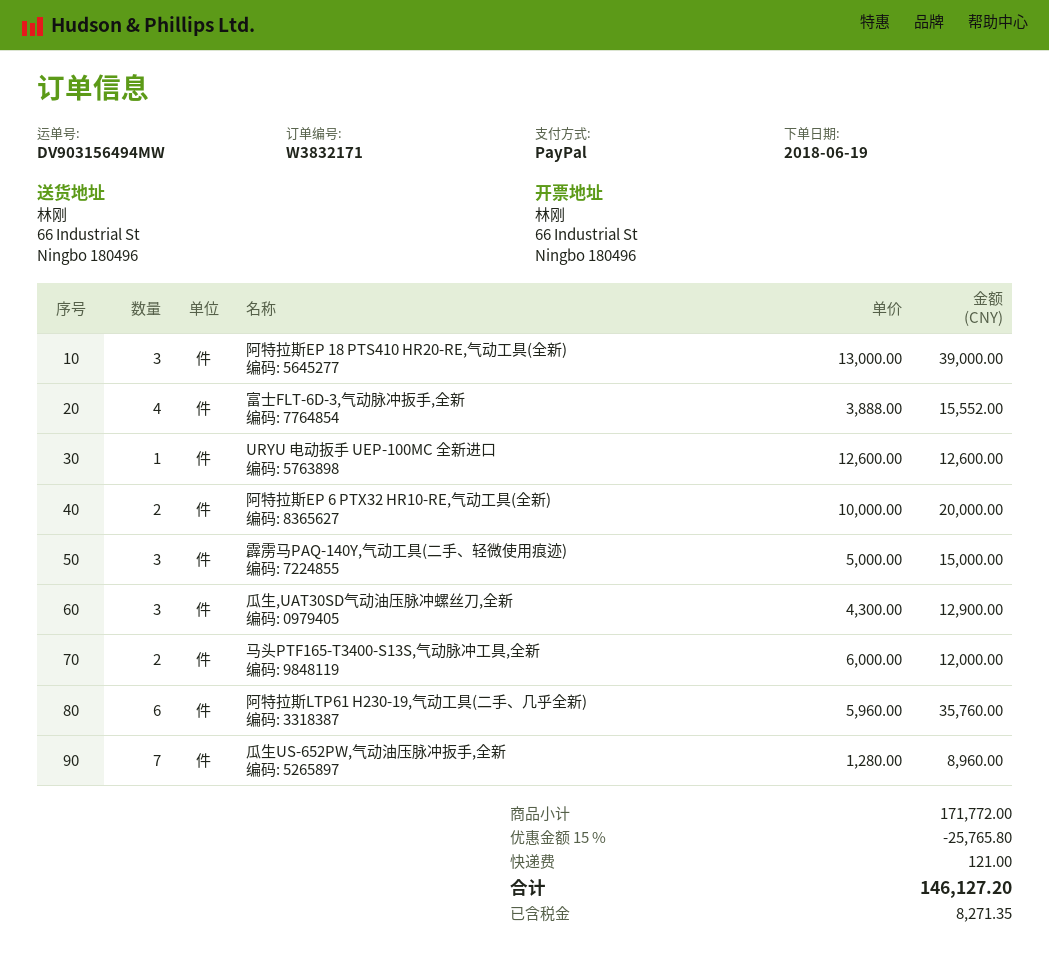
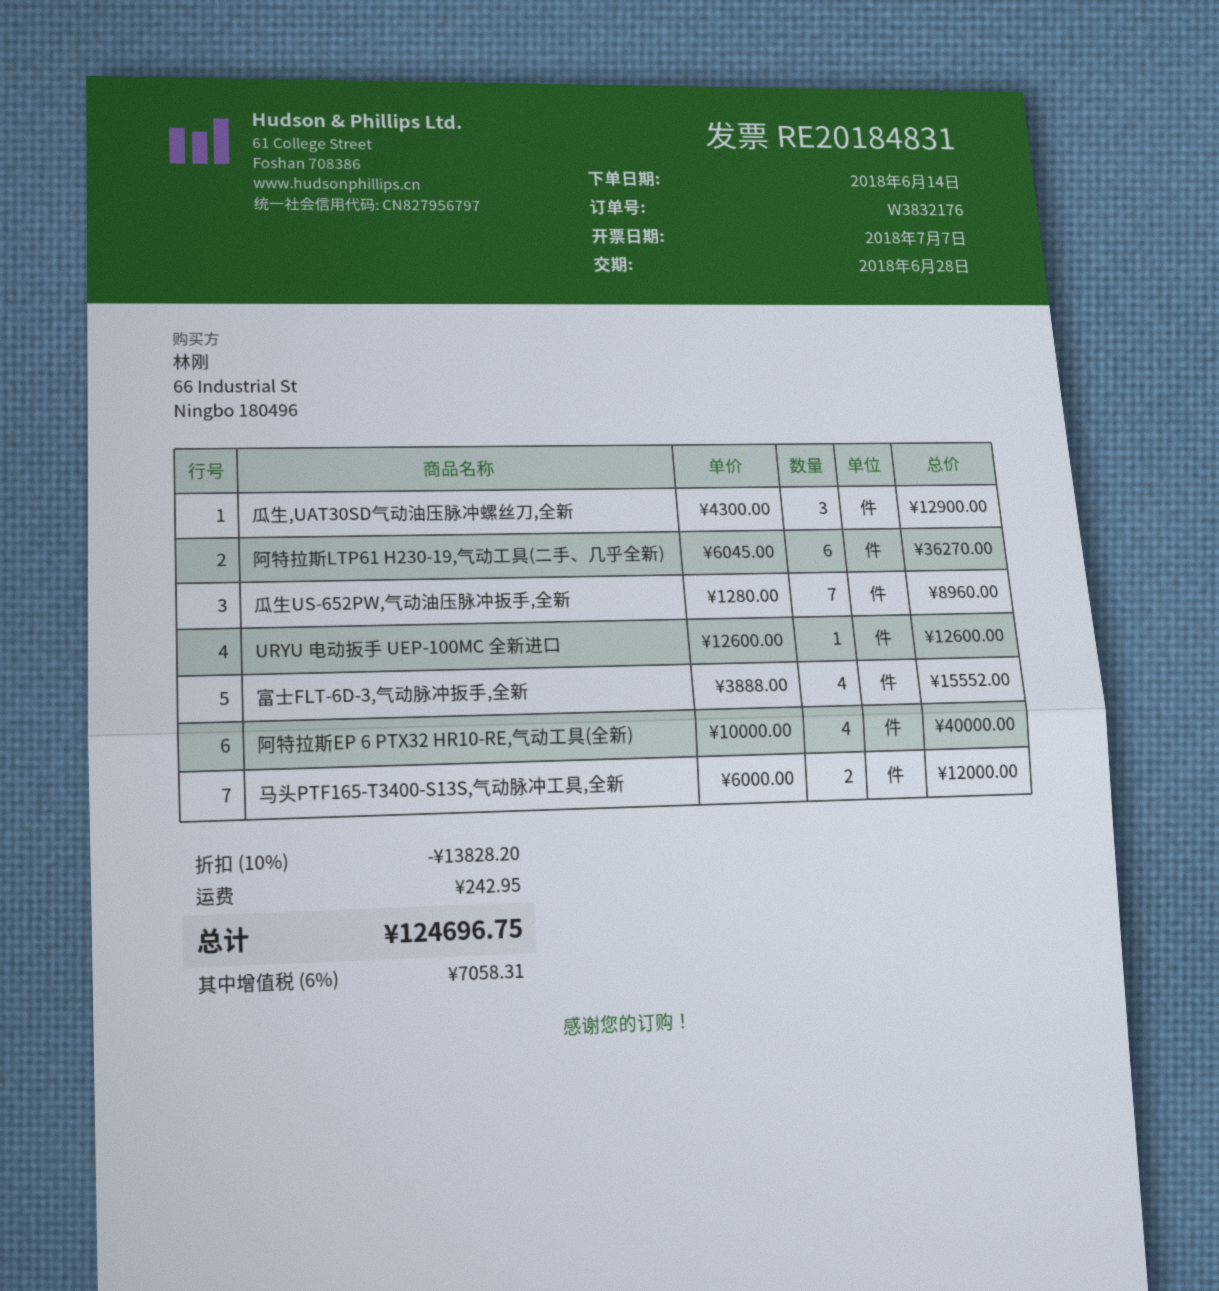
order number: W3832171 -> W3832176
order date: 2018-06-19 -> 2018-06-14
阿特拉斯EP 18 PTS410 HR20-RE,气动工具(全新): 3 x 13000.00 = 39000.00 -> none
阿特拉斯EP 6 PTX32 HR10-RE,气动工具(全新): 2 x 10000.00 = 20000.00 -> 4 x 10000.00 = 40000.00
霹雳马PAQ-140Y,气动工具(二手、轻微使用痕迹): 3 x 5000.00 = 15000.00 -> none
阿特拉斯LTP61 H230-19,气动工具(二手、几乎全新): 6 x 5960.00 = 35760.00 -> 6 x 6045.00 = 36270.00
discount: 15% = 25765.80 -> 10% = 13828.20
shipping: 121.00 -> 242.95
tax: 8271.35 -> 7058.31
total: 146127.20 -> 124696.75

